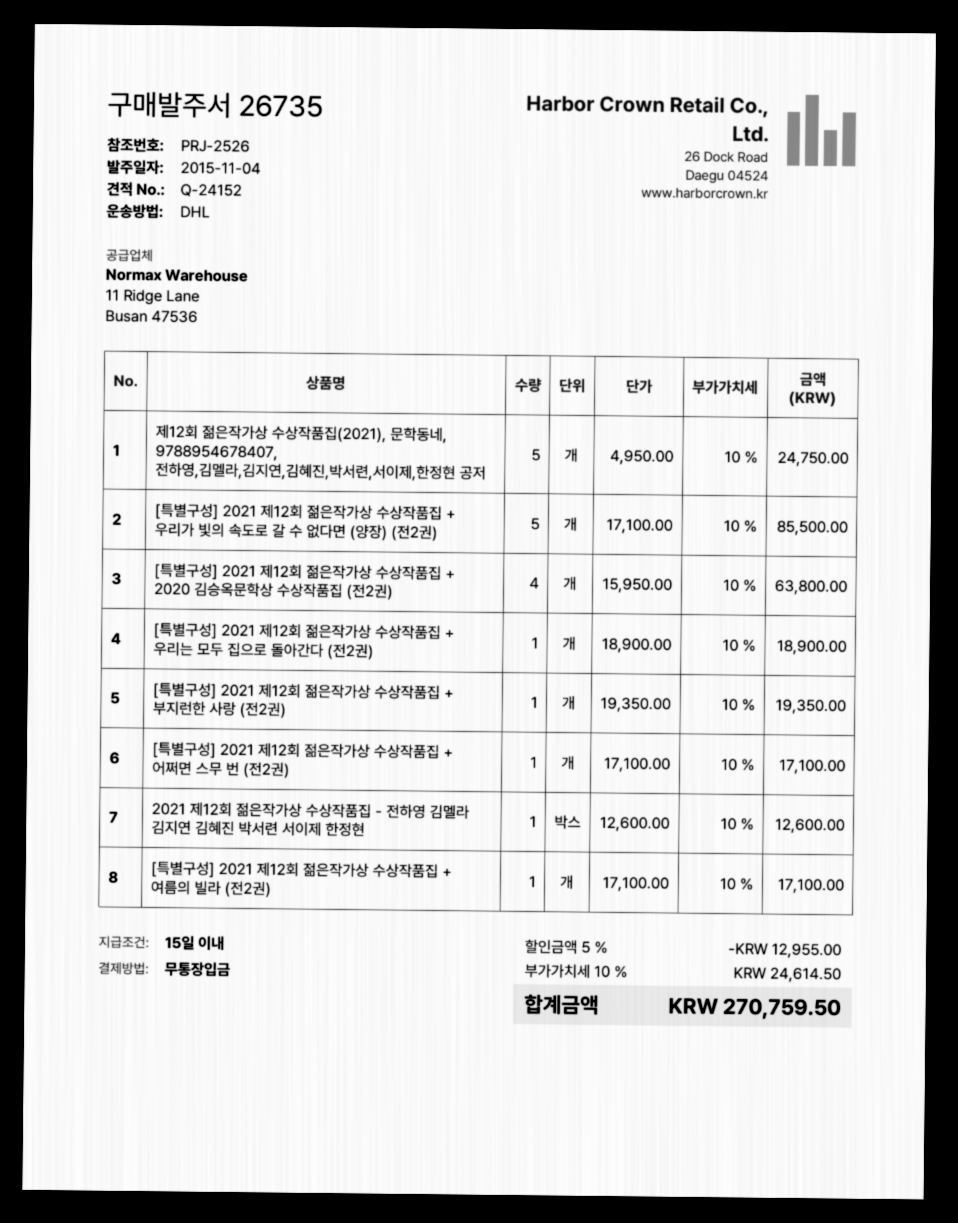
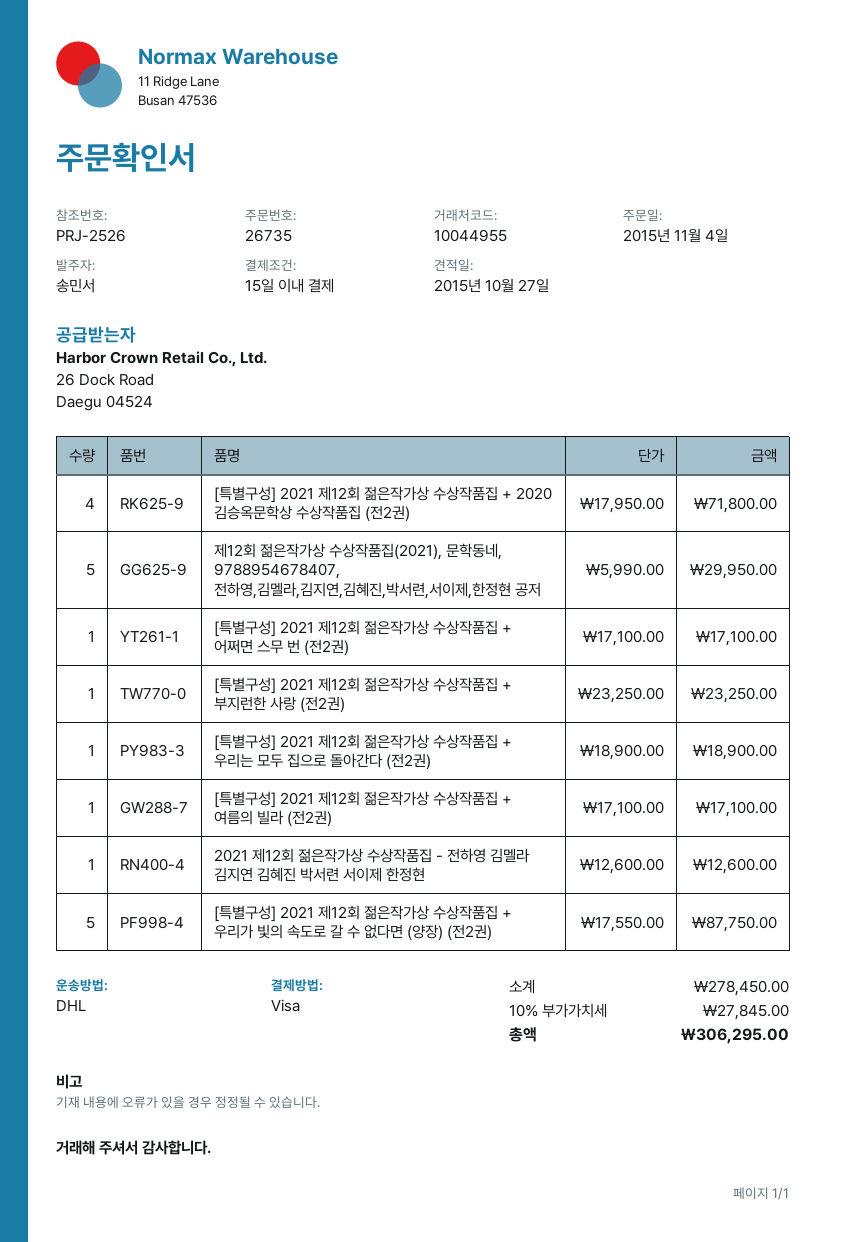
payment method: bank transfer -> Visa
제12회 젊은작가상 수상작품집(2021), 문학동네, 9788954678407, 전하영,김멜라,김지연,김혜진,박서련,서이제,한정현 공저: 5 x 4950.00 = 24750.00 -> 5 x 5990.00 = 29950.00
[특별구성] 2021 제12회 젊은작가상 수상작품집 + 우리가 빛의 속도로 갈 수 없다면 (양장) (전2권): 5 x 17100.00 = 85500.00 -> 5 x 17550.00 = 87750.00
[특별구성] 2021 제12회 젊은작가상 수상작품집 + 2020 김승옥문학상 수상작품집 (전2권): 4 x 15950.00 = 63800.00 -> 4 x 17950.00 = 71800.00
[특별구성] 2021 제12회 젊은작가상 수상작품집 + 부지런한 사랑 (전2권): 1 x 19350.00 = 19350.00 -> 1 x 23250.00 = 23250.00
discount: 5% = 12955.00 -> none
tax: 10% = 24614.50 -> 10% = 27845.00
total: 270759.50 -> 306295.00

